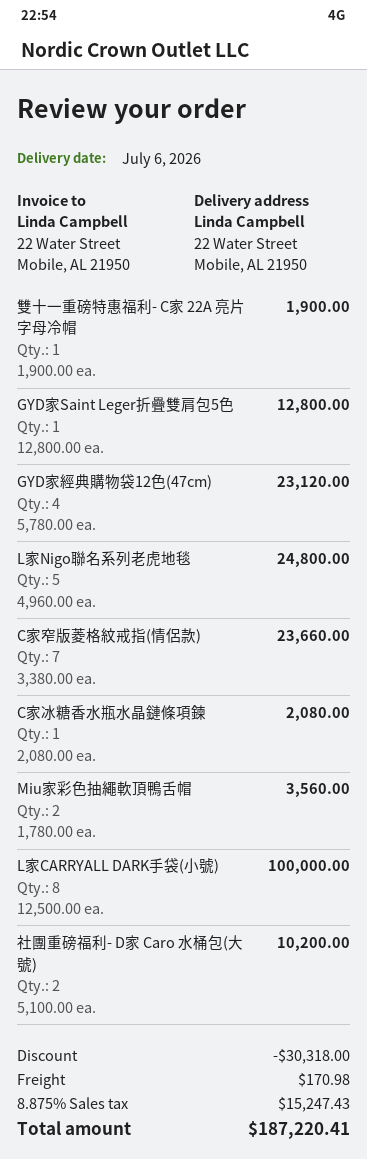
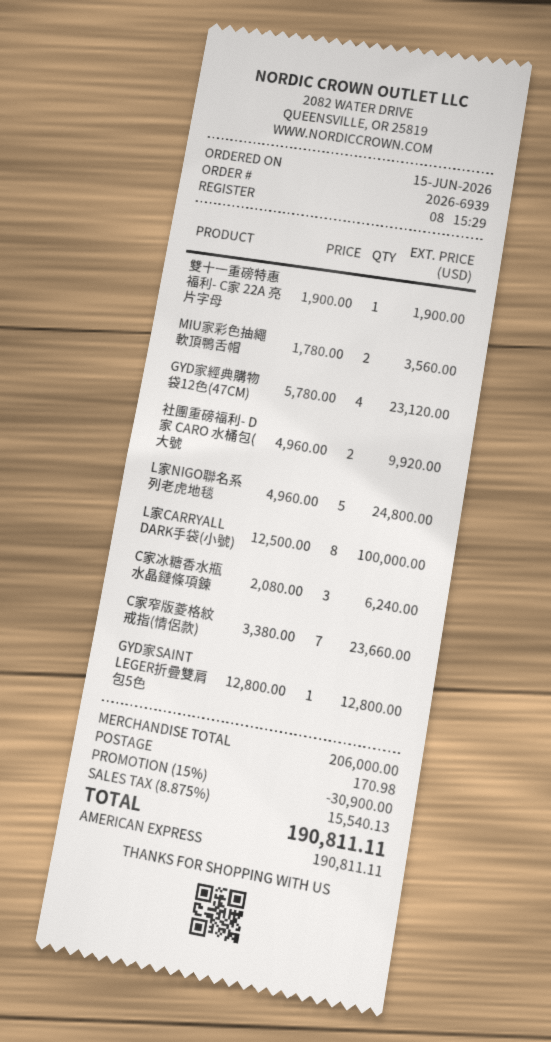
C家冰糖香水瓶水晶鏈條項鍊: 1 x 2080.00 = 2080.00 -> 3 x 2080.00 = 6240.00
社團重磅福利- D家 Caro 水桶包(大號): 2 x 5100.00 = 10200.00 -> 2 x 4960.00 = 9920.00
discount: 30318.00 -> 30900.00
tax: 8.875% = 15247.43 -> 8.875% = 15540.13
total: 187220.41 -> 190811.11

